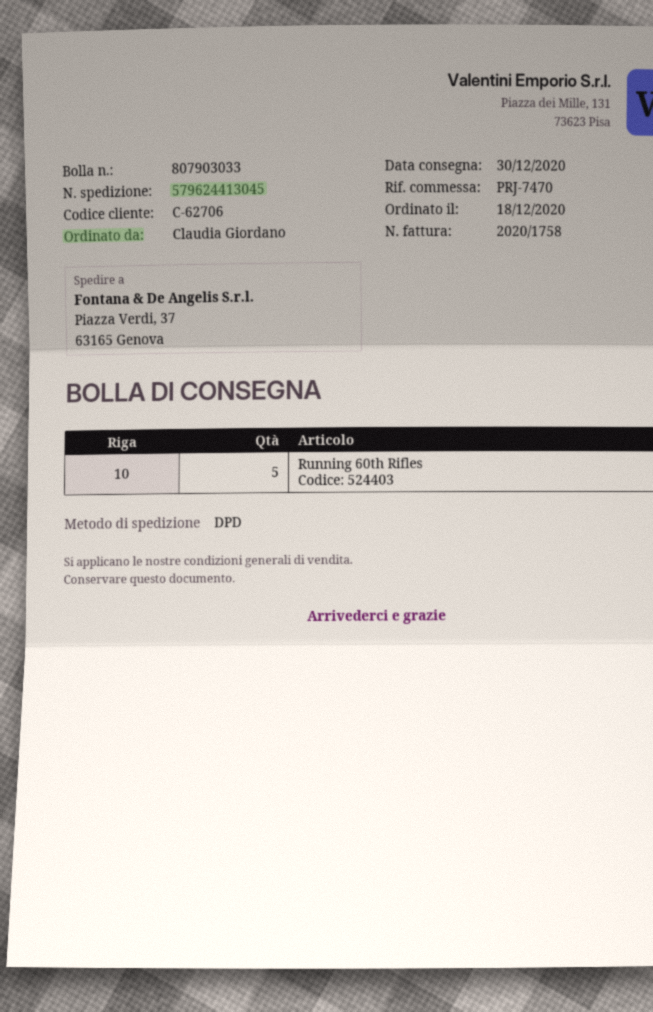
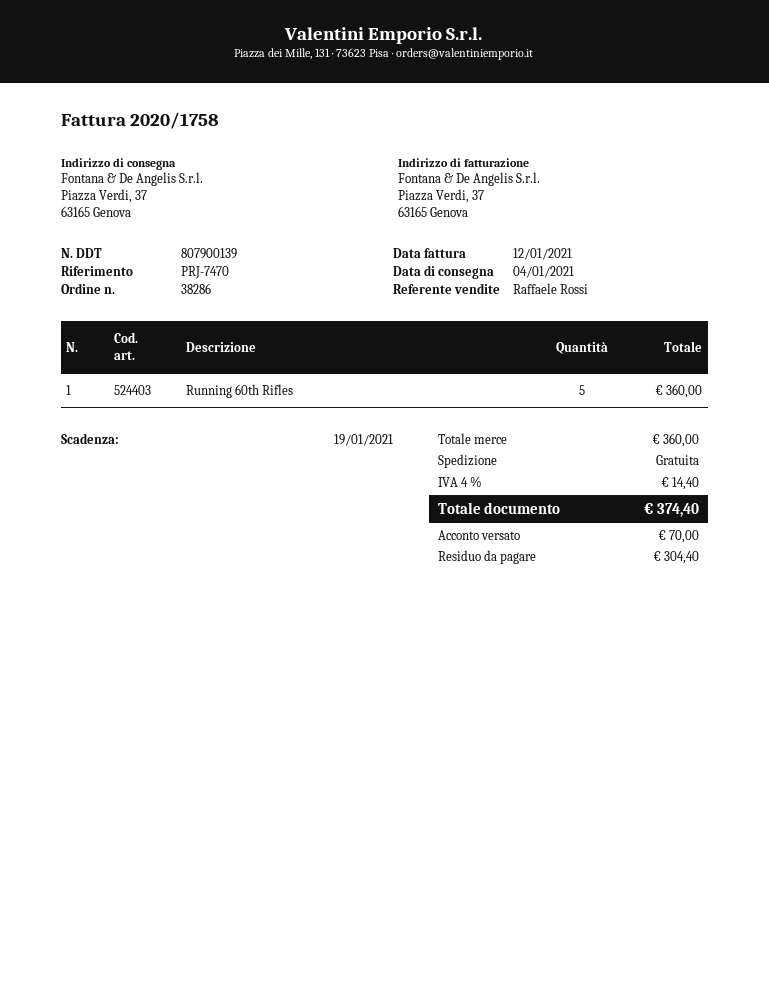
delivery note number: 807903033 -> 807900139
delivery date: 2020-12-30 -> 2021-01-04

